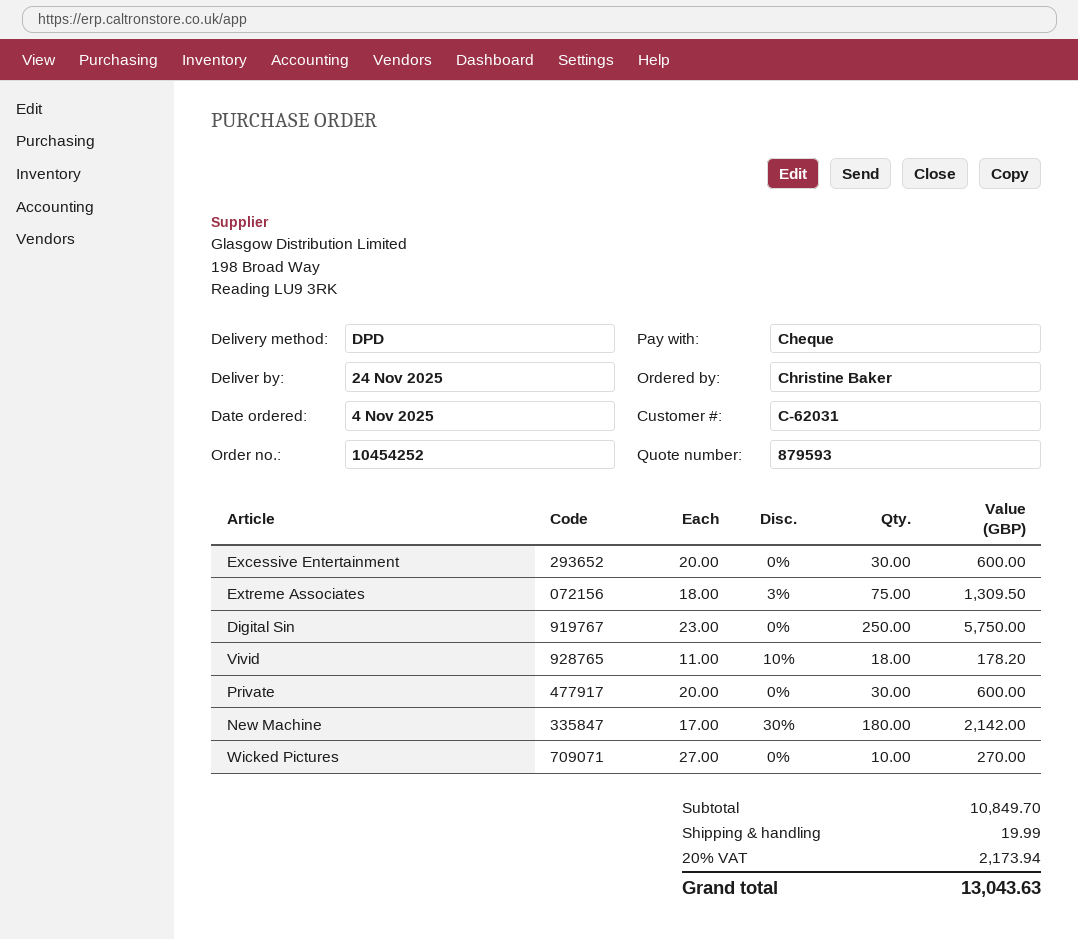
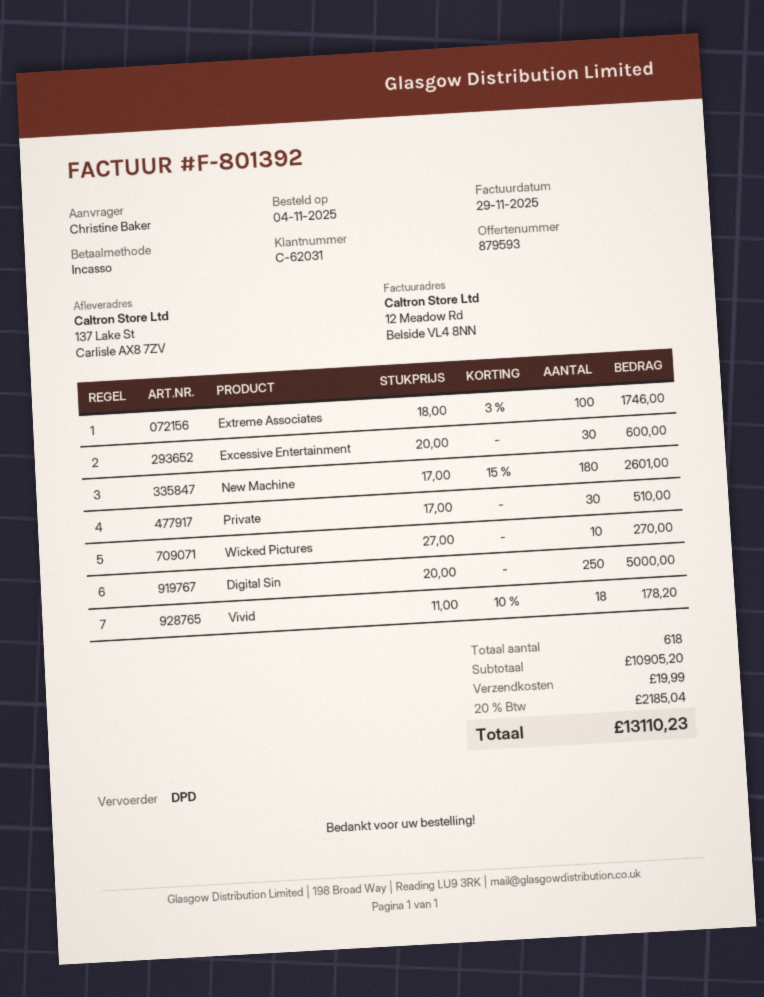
payment method: cheque -> direct debit
Extreme Associates: 75 x 18.00 - 3% = 1309.50 -> 100 x 18.00 - 3% = 1746.00
Digital Sin: 250 x 23.00 = 5750.00 -> 250 x 20.00 = 5000.00
Private: 30 x 20.00 = 600.00 -> 30 x 17.00 = 510.00
New Machine: 180 x 17.00 - 30% = 2142.00 -> 180 x 17.00 - 15% = 2601.00
subtotal: 10849.70 -> 10905.20
tax: 20% = 2173.94 -> 20% = 2185.04
total: 13043.63 -> 13110.23

